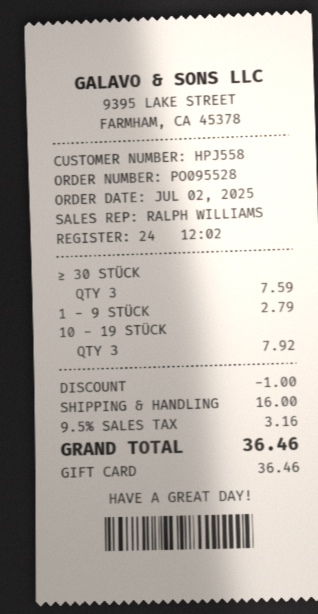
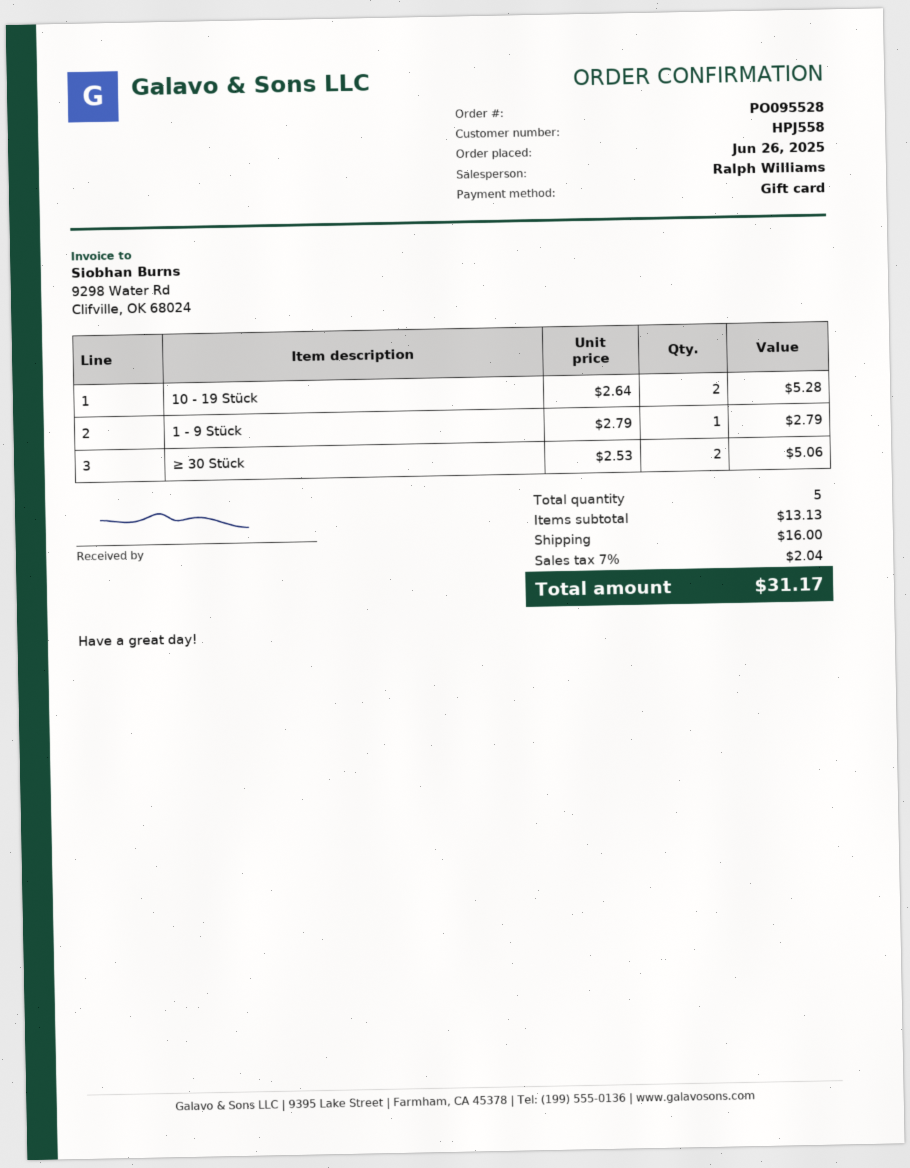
order date: 2025-07-02 -> 2025-06-26
≥ 30 STÜCK: 3 for 7.59 -> 2 for 5.06
10 - 19 STÜCK: 3 for 7.92 -> 2 for 5.28
discount: 1.00 -> none
tax: 9.5% = 3.16 -> 7% = 2.04
total: 36.46 -> 31.17

